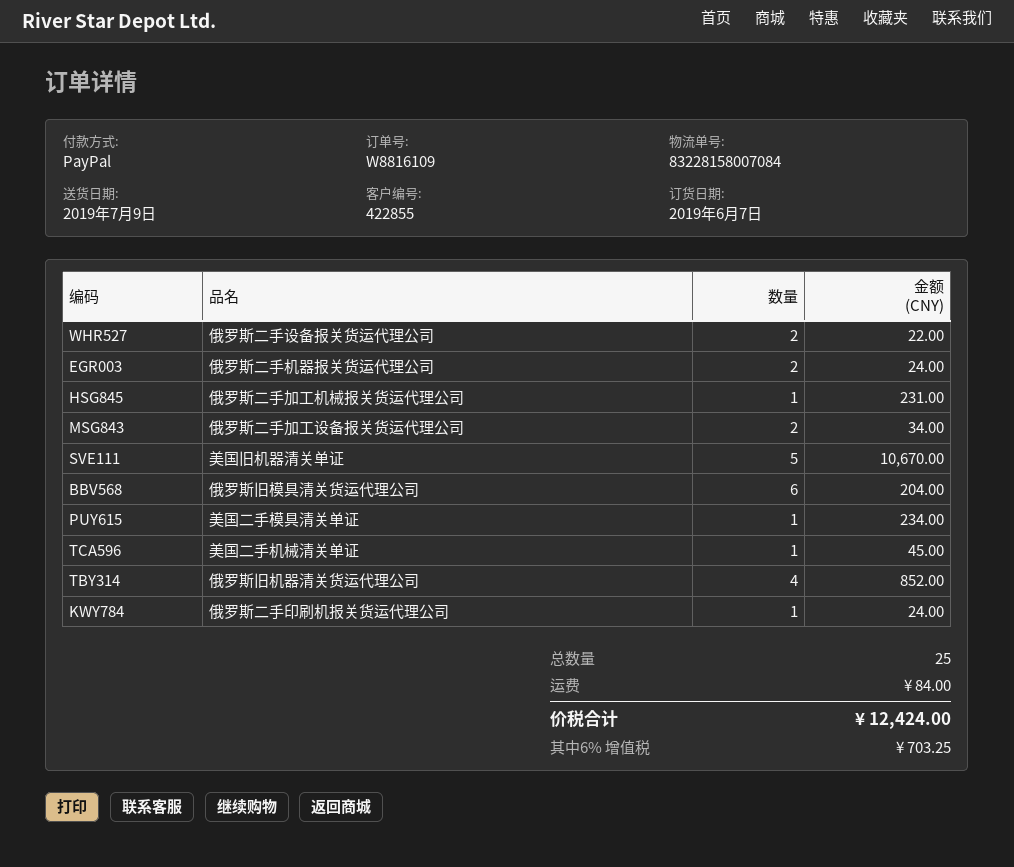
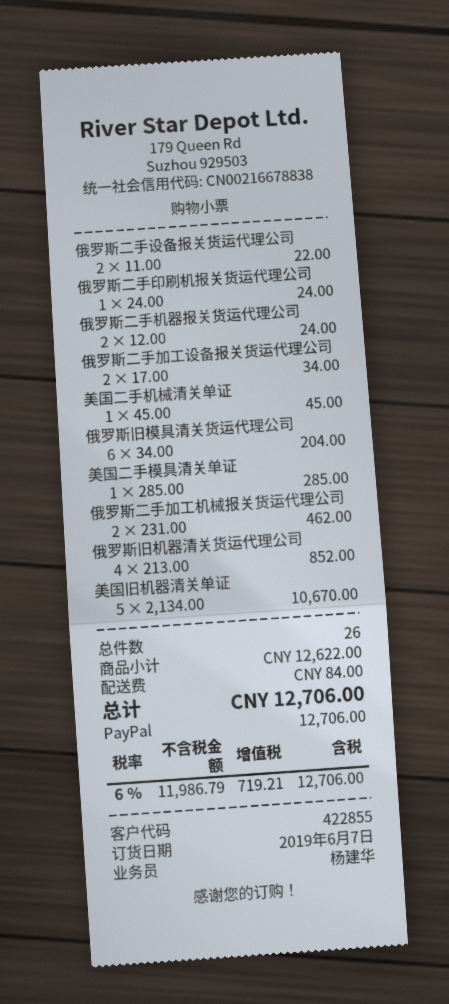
俄罗斯二手加工机械报关货运代理公司: 1 for 231.00 -> 2 for 462.00
美国二手模具清关单证: 1 for 234.00 -> 1 for 285.00
total quantity: 25 -> 26
tax: 6% = 703.25 -> 6% = 719.21
total: 12424.00 -> 12706.00

